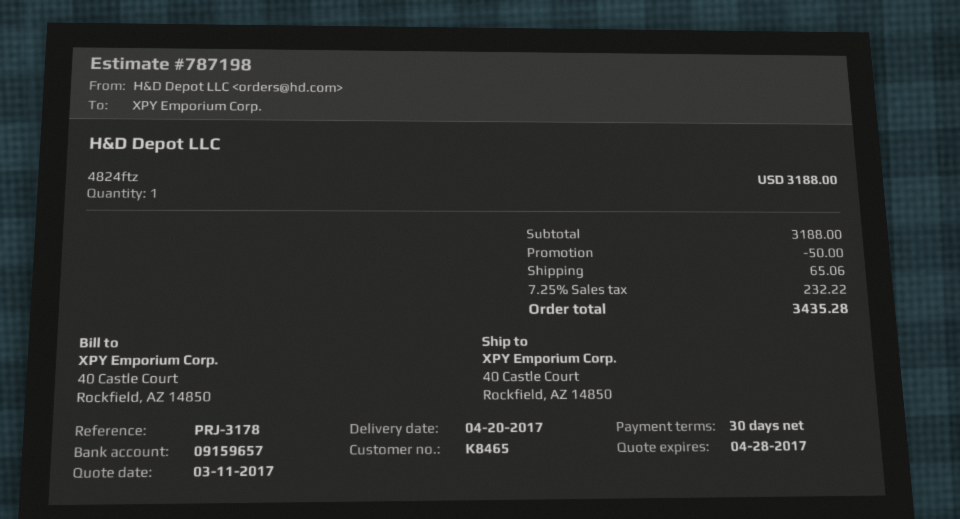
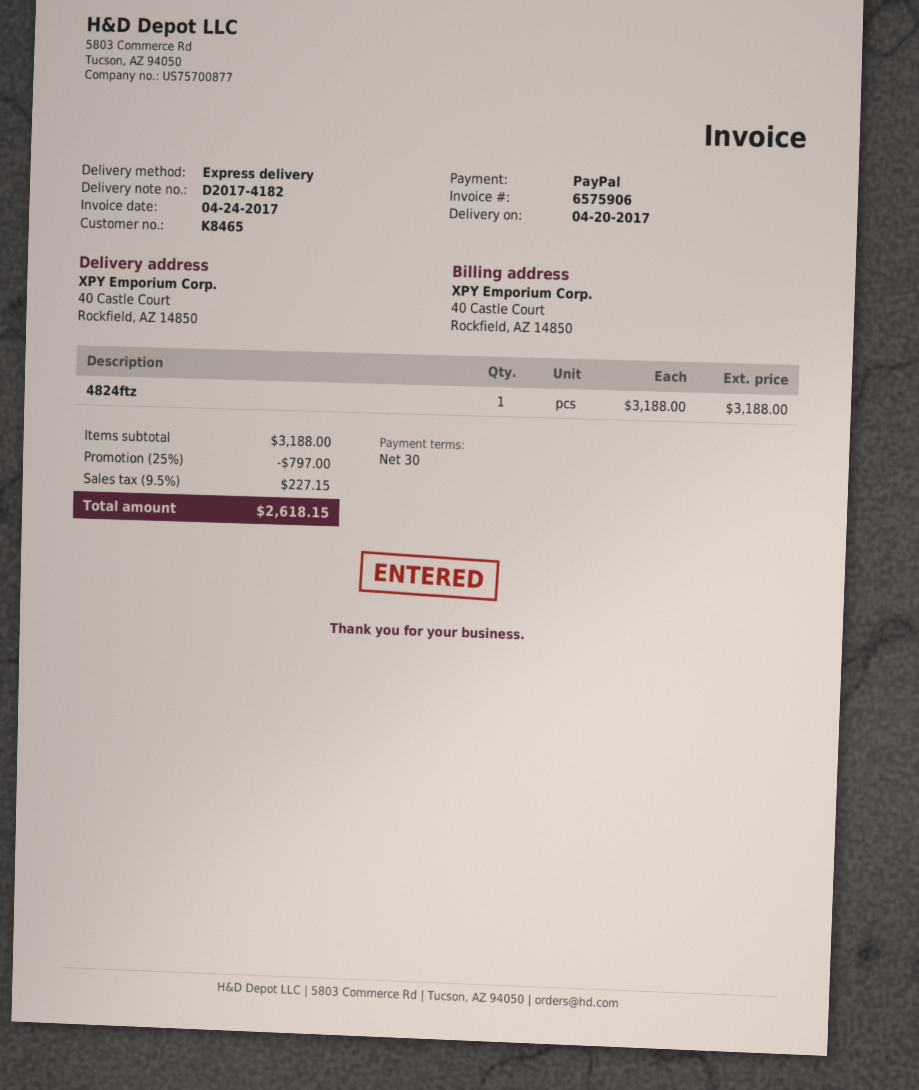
discount: 50.00 -> 797.00
shipping: 65.06 -> none
tax: 7.25% = 232.22 -> 9.5% = 227.15
total: 3435.28 -> 2618.15

